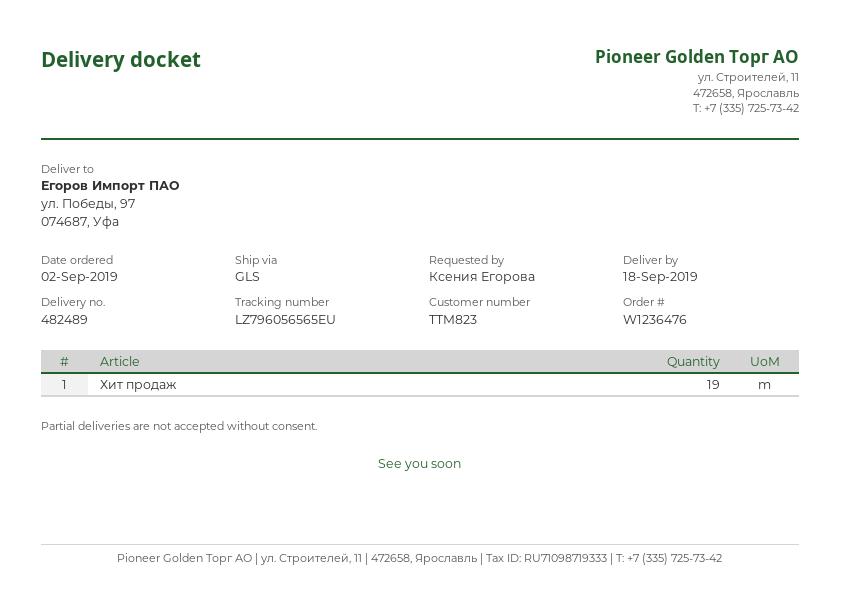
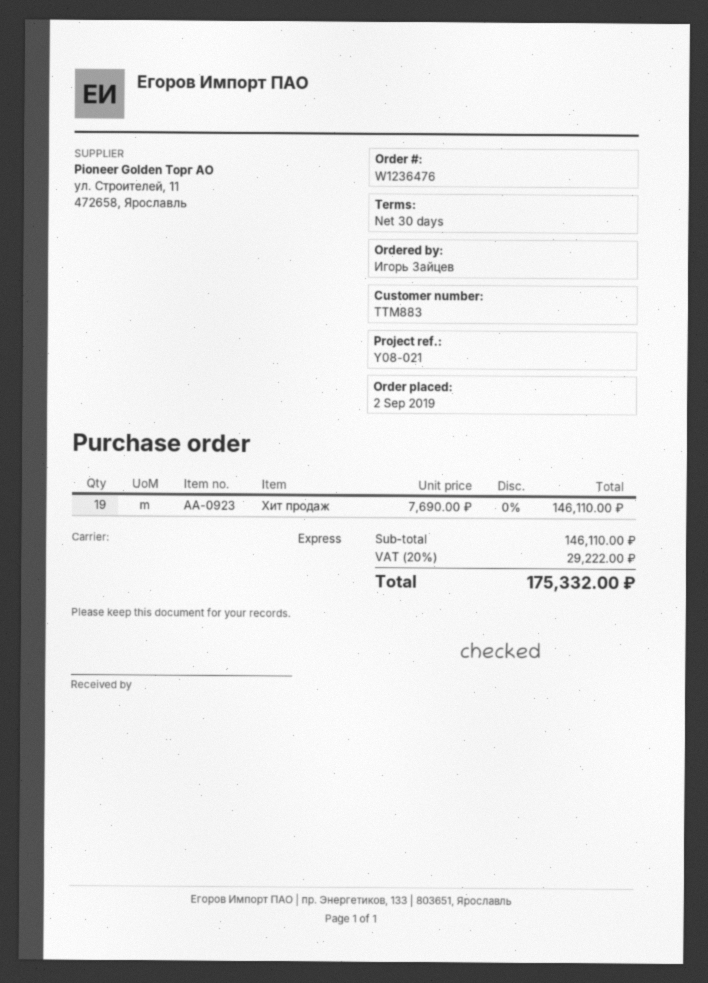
customer number: TTM823 -> TTM883
ordered by: Ксения Егорова -> Игорь Зайцев
shipping method: GLS -> express

